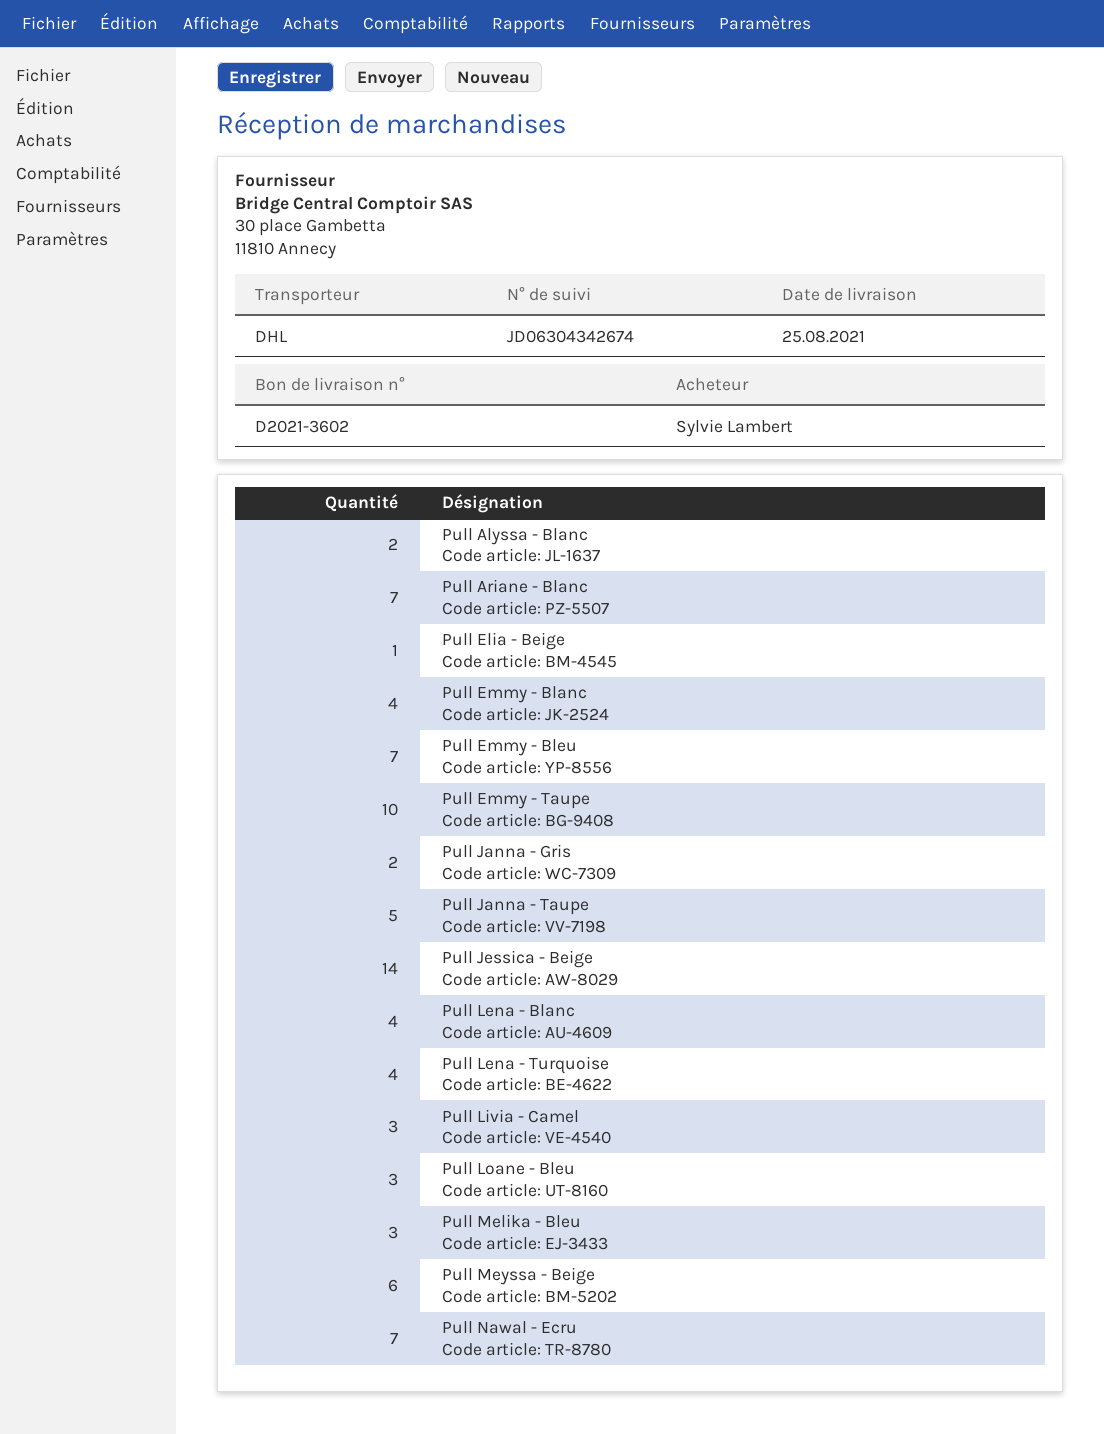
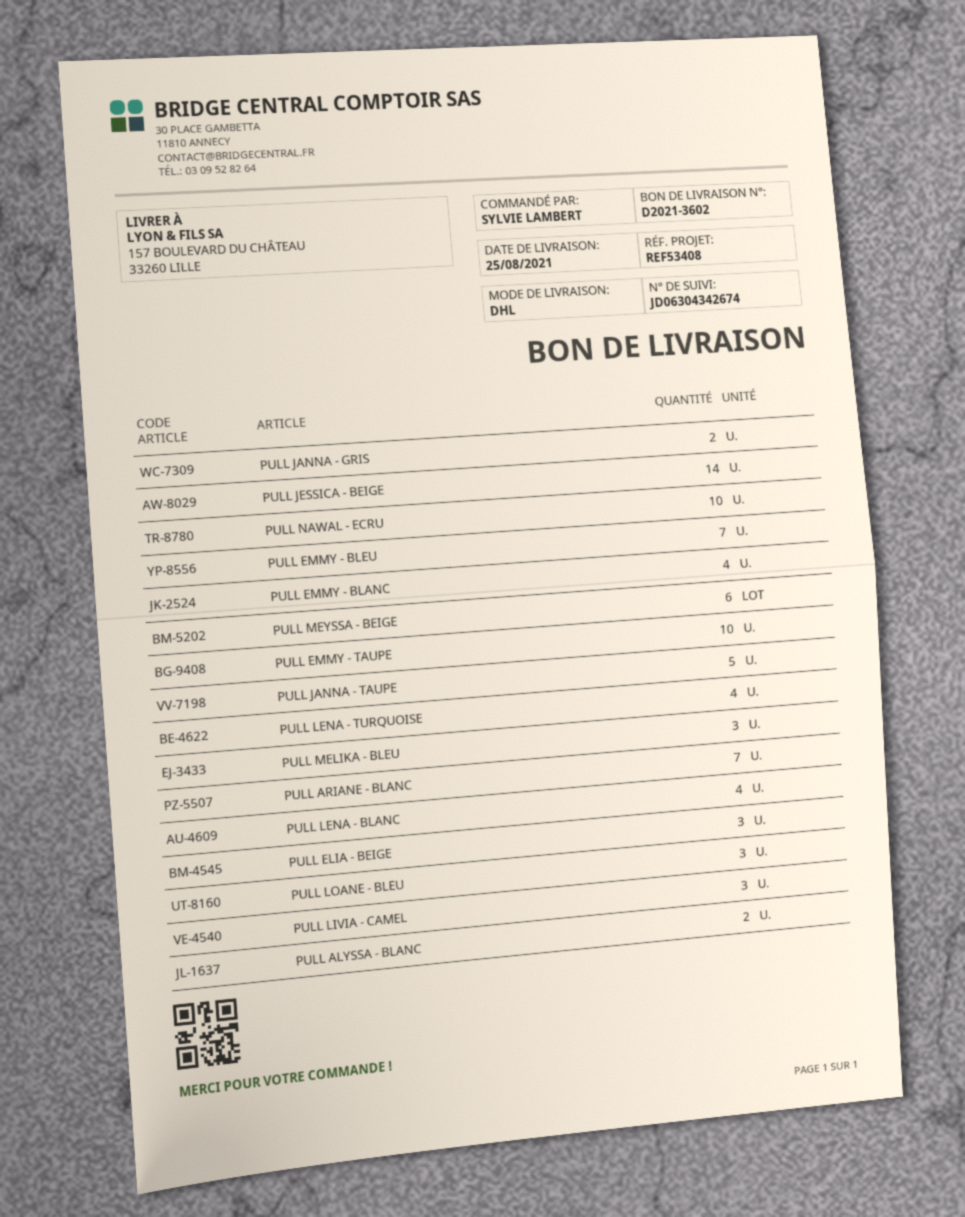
Pull Elia - Beige: 1 -> 3
Pull Nawal - Ecru: 7 -> 10

